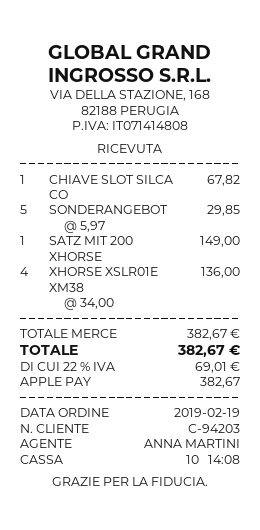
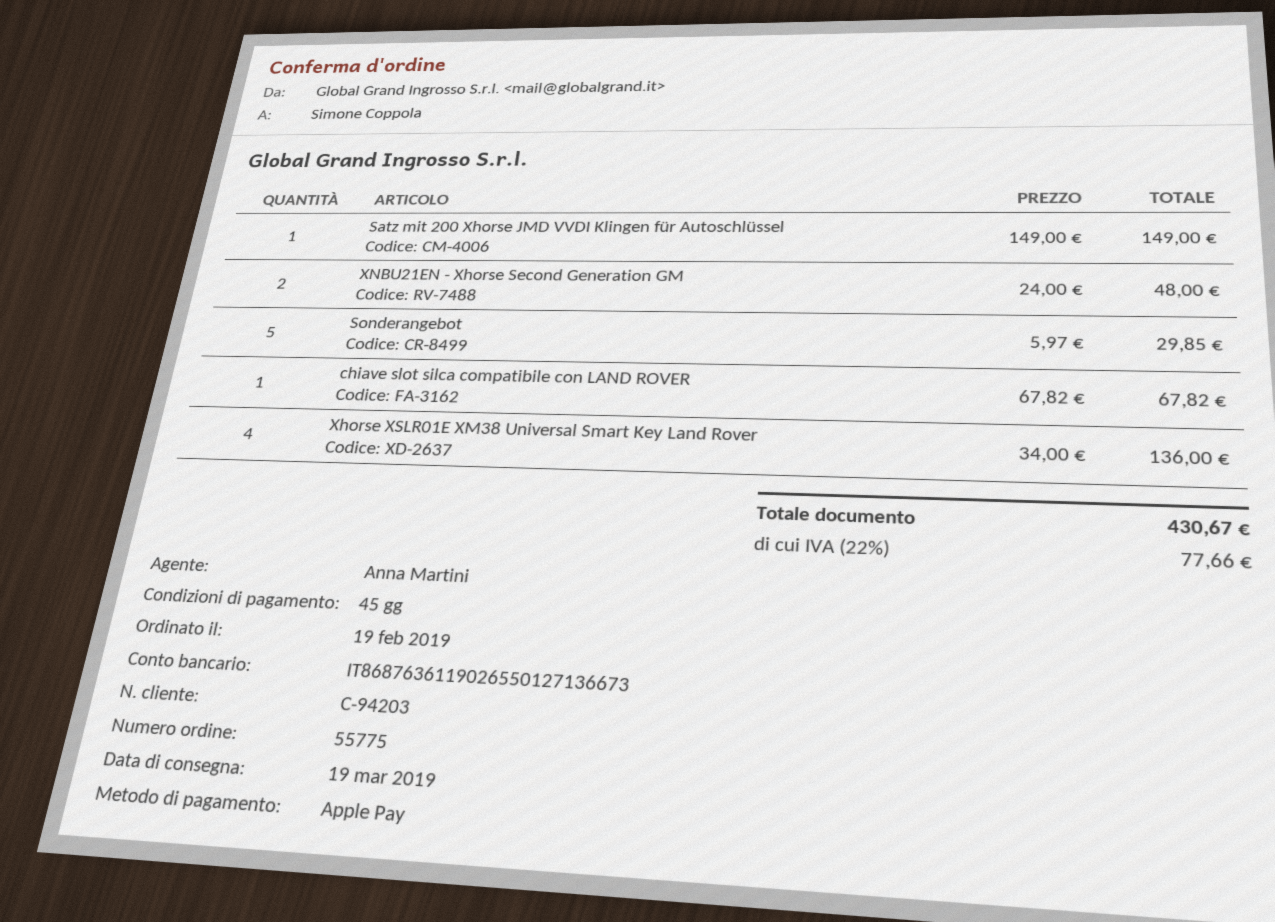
XNBU21EN - Xhorse Second Generation GM: none -> 2 x 24.00 = 48.00
tax: 22% = 69.01 -> 22% = 77.66
total: 382.67 -> 430.67

